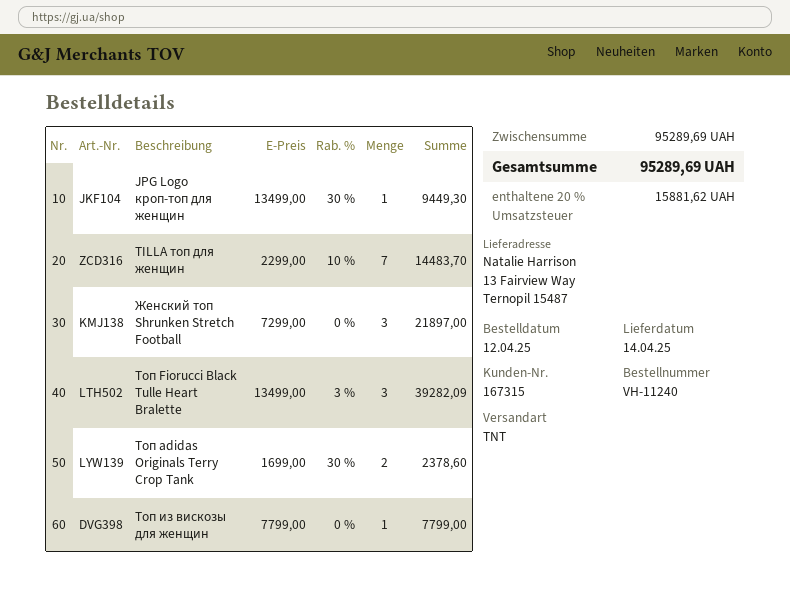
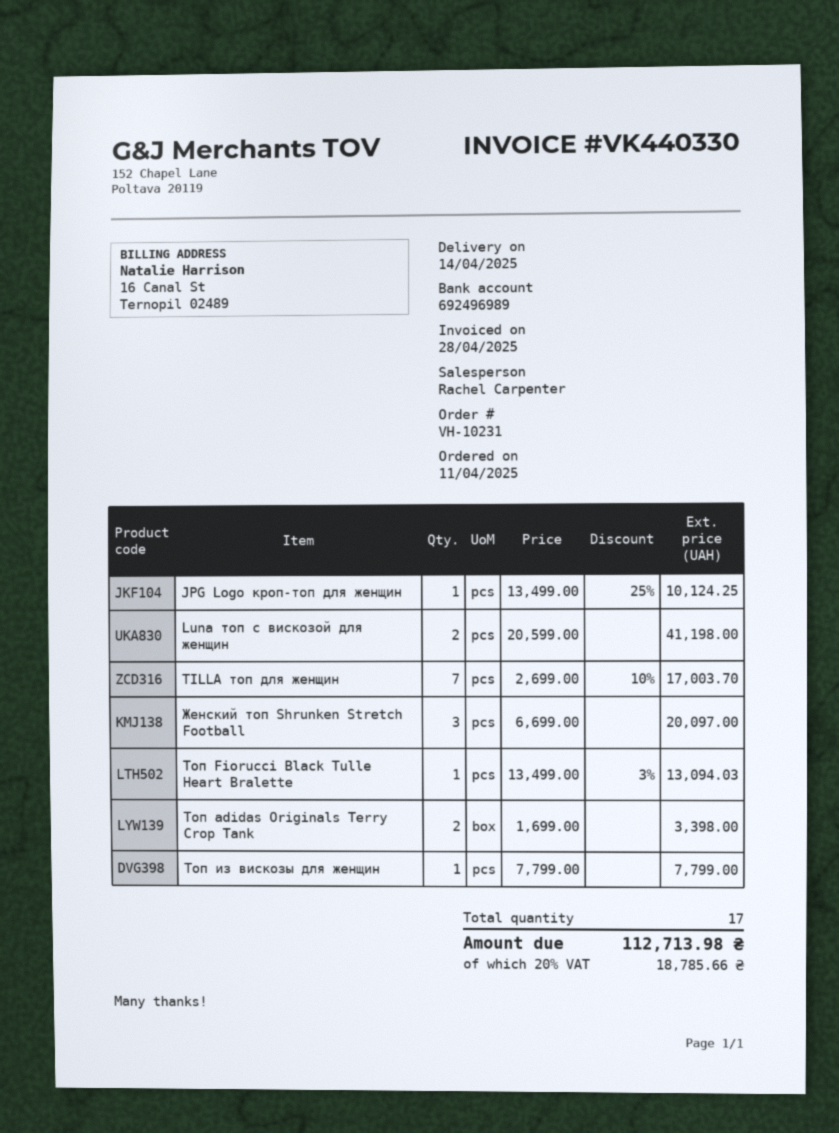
order number: VH-11240 -> VH-10231
order date: 2025-04-12 -> 2025-04-11
JPG Logo кроп-топ для женщин: 1 x 13499.00 - 30% = 9449.30 -> 1 x 13499.00 - 25% = 10124.25
TILLA топ для женщин: 7 x 2299.00 - 10% = 14483.70 -> 7 x 2699.00 - 10% = 17003.70
Женский топ Shrunken Stretch Football: 3 x 7299.00 = 21897.00 -> 3 x 6699.00 = 20097.00
Топ Fiorucci Black Tulle Heart Bralette: 3 x 13499.00 - 3% = 39282.09 -> 1 x 13499.00 - 3% = 13094.03
Топ adidas Originals Terry Crop Tank: 2 x 1699.00 - 30% = 2378.60 -> 2 x 1699.00 = 3398.00
Luna топ с вискозой для женщин: none -> 2 x 20599.00 = 41198.00
tax: 20% = 15881.62 -> 20% = 18785.66
total: 95289.69 -> 112713.98

